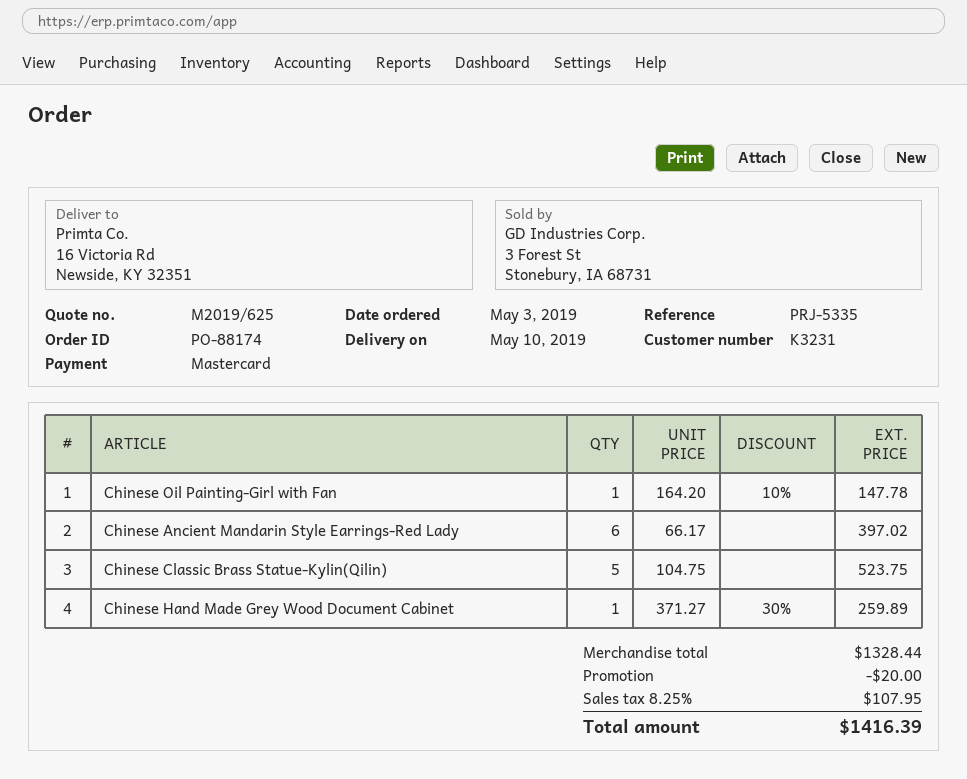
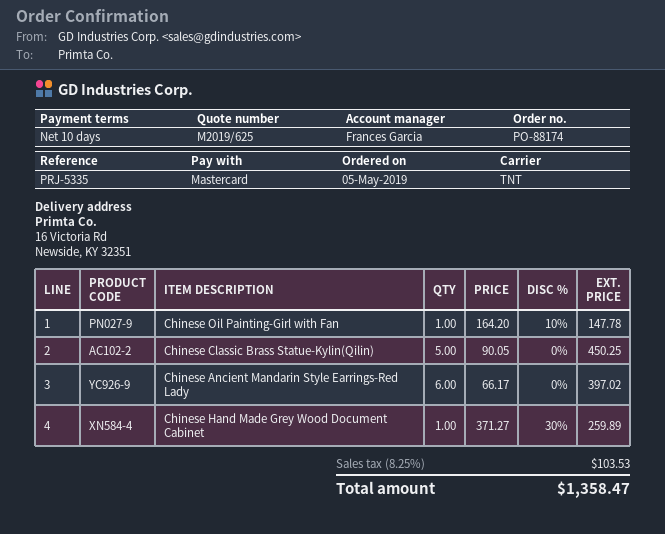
order date: 2019-05-03 -> 2019-05-05
Chinese Classic Brass Statue-Kylin(Qilin): 5 x 104.75 = 523.75 -> 5 x 90.05 = 450.25
discount: 20.00 -> none
tax: 8.25% = 107.95 -> 8.25% = 103.53
total: 1416.39 -> 1358.47

